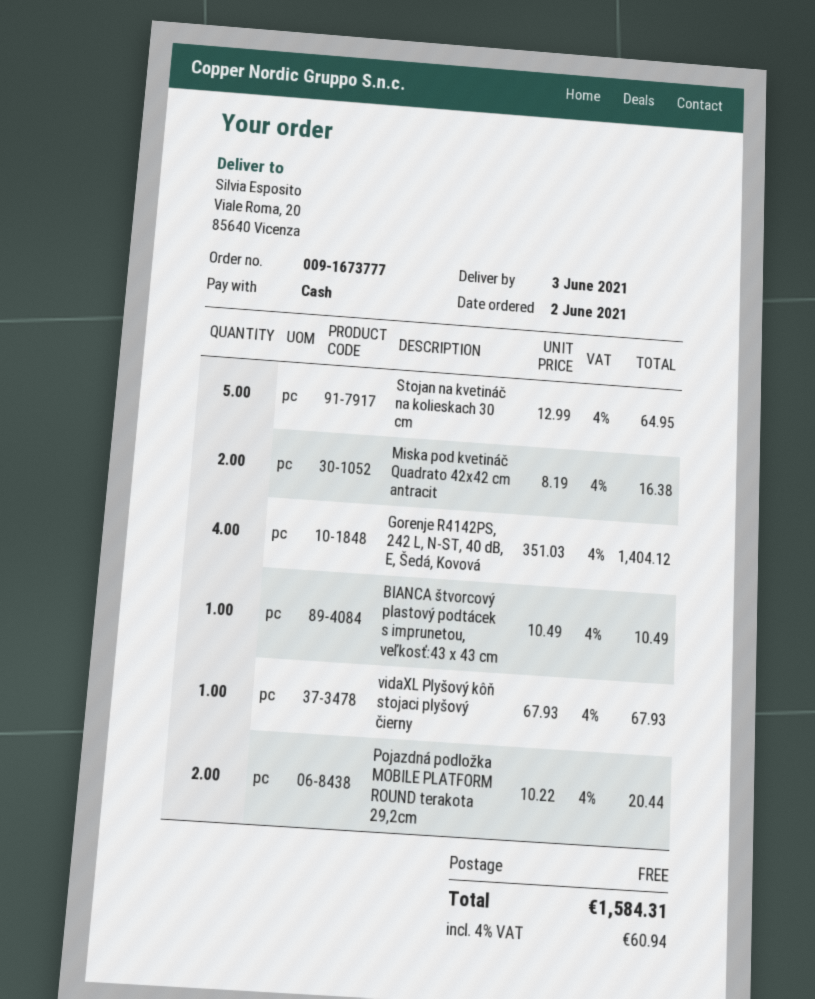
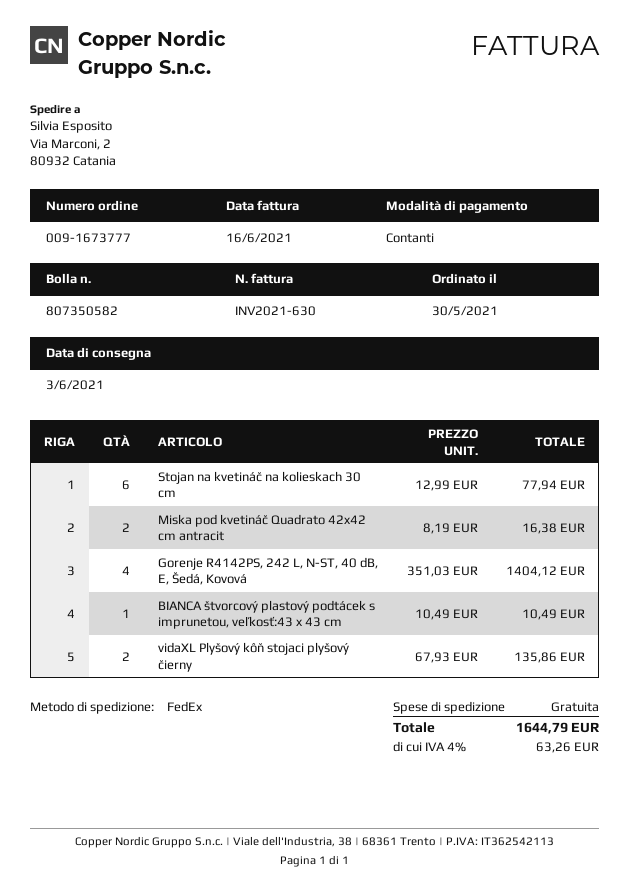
order date: 2021-06-02 -> 2021-05-30
ship to: Viale Roma, 20, 85640 Vicenza -> Via Marconi, 2, 80932 Catania
Stojan na kvetináč na kolieskach 30 cm: 5 x 12.99 = 64.95 -> 6 x 12.99 = 77.94
vidaXL Plyšový kôň stojaci plyšový čierny: 1 x 67.93 = 67.93 -> 2 x 67.93 = 135.86
Pojazdná podložka MOBILE PLATFORM ROUND terakota 29,2cm: 2 x 10.22 = 20.44 -> none
tax: 4% = 60.94 -> 4% = 63.26
total: 1584.31 -> 1644.79

